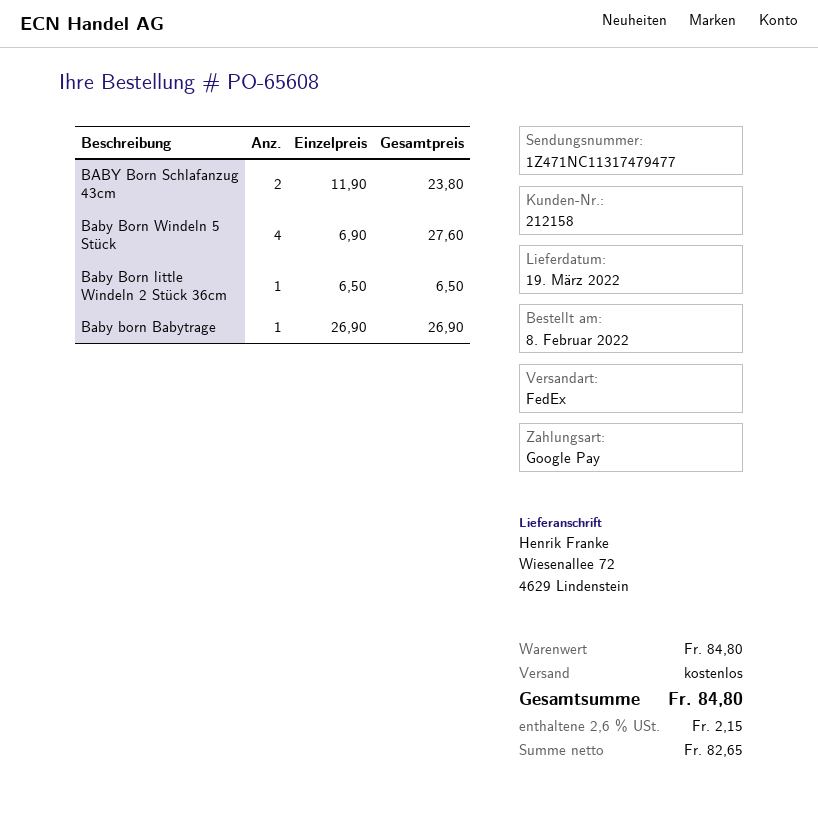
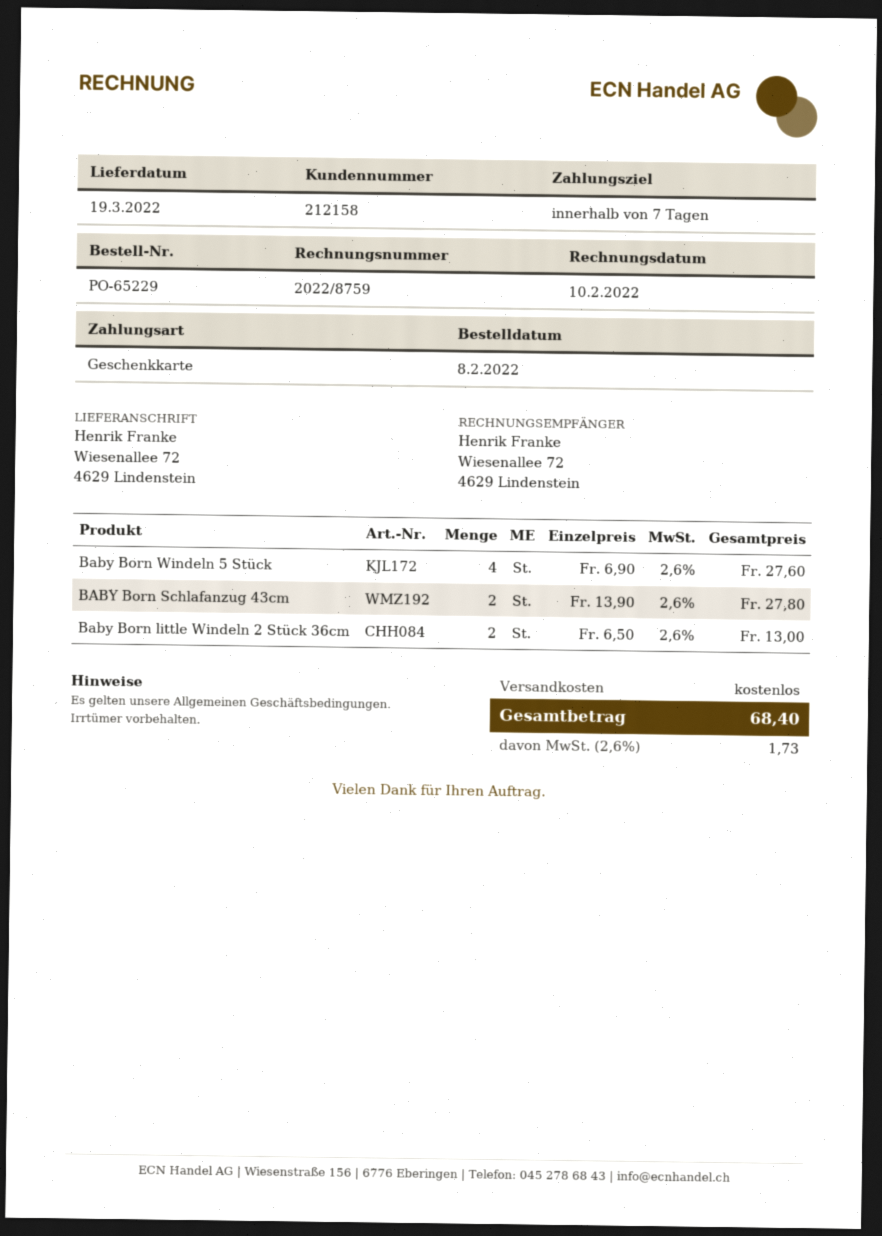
order number: PO-65608 -> PO-65229
payment method: Google Pay -> gift card
BABY Born Schlafanzug 43cm: 2 x 11.90 = 23.80 -> 2 x 13.90 = 27.80
Baby Born little Windeln 2 Stück 36cm: 1 x 6.50 = 6.50 -> 2 x 6.50 = 13.00
Baby born Babytrage: 1 x 26.90 = 26.90 -> none
tax: 2.6% = 2.15 -> 2.6% = 1.73
total: 84.80 -> 68.40

